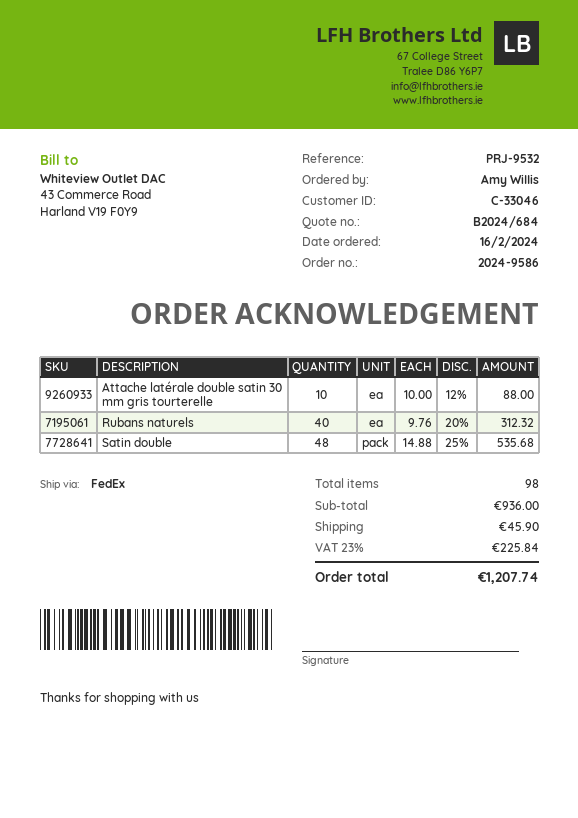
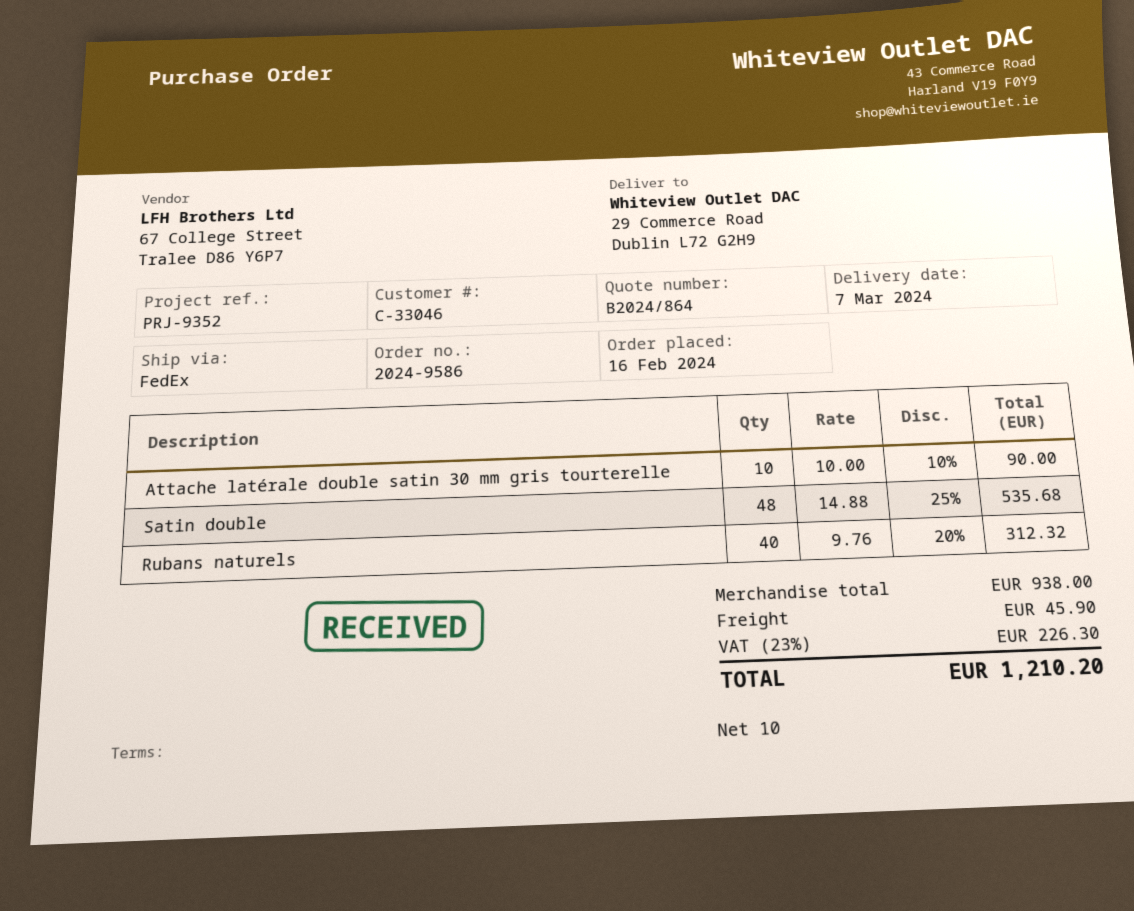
quote number: B2024/684 -> B2024/864
reference: PRJ-9532 -> PRJ-9352
Attache latérale double satin 30 mm gris tourterelle: 10 x 10.00 - 12% = 88.00 -> 10 x 10.00 - 10% = 90.00
subtotal: 936.00 -> 938.00
tax: 23% = 225.84 -> 23% = 226.30
total: 1207.74 -> 1210.20

